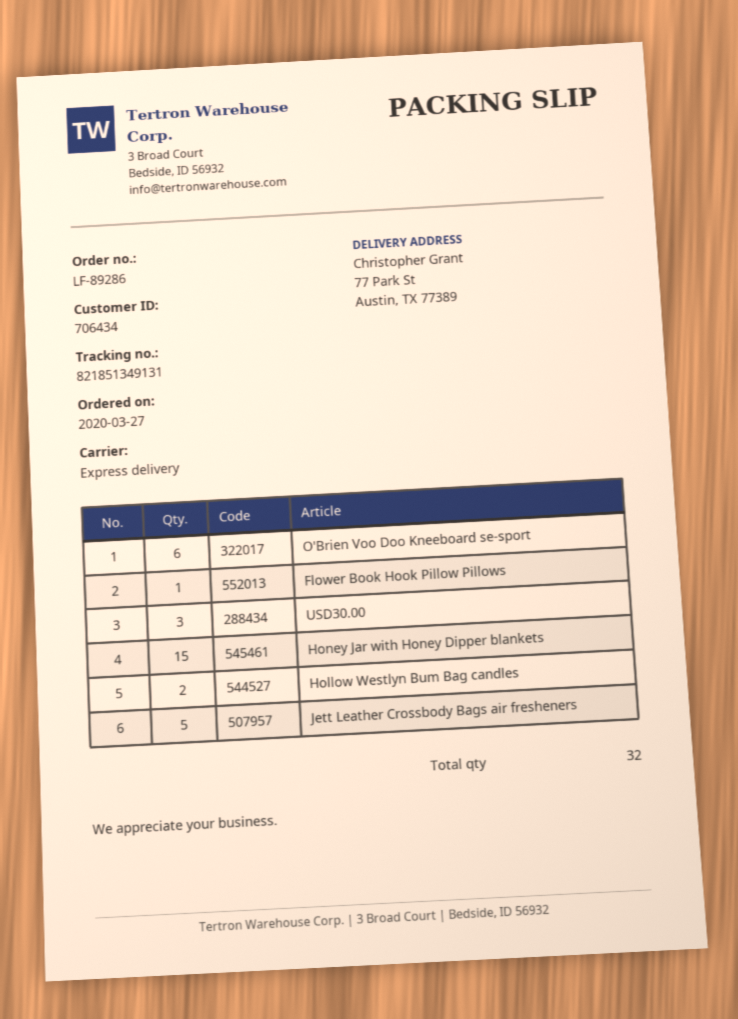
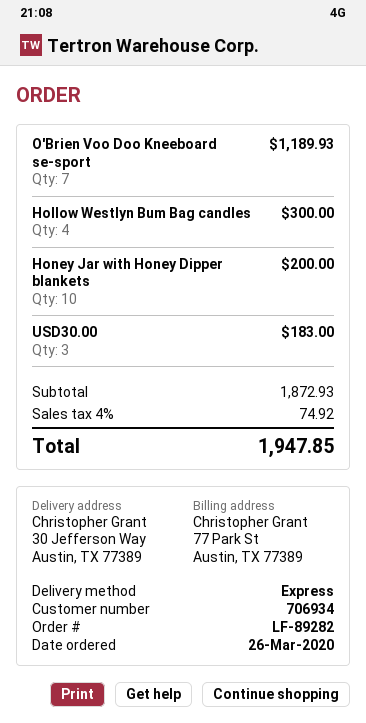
order number: LF-89286 -> LF-89282
order date: 2020-03-27 -> 2020-03-26
customer number: 706434 -> 706934
ship to: 77 Park St, Austin, TX 77389 -> 30 Jefferson Way, Austin, TX 77389
O'Brien Voo Doo Kneeboard se-sport: 6 -> 7
Flower Book Hook Pillow Pillows: 1 -> none
Honey Jar with Honey Dipper blankets: 15 -> 10
Hollow Westlyn Bum Bag candles: 2 -> 4
Jett Leather Crossbody Bags air fresheners: 5 -> none

